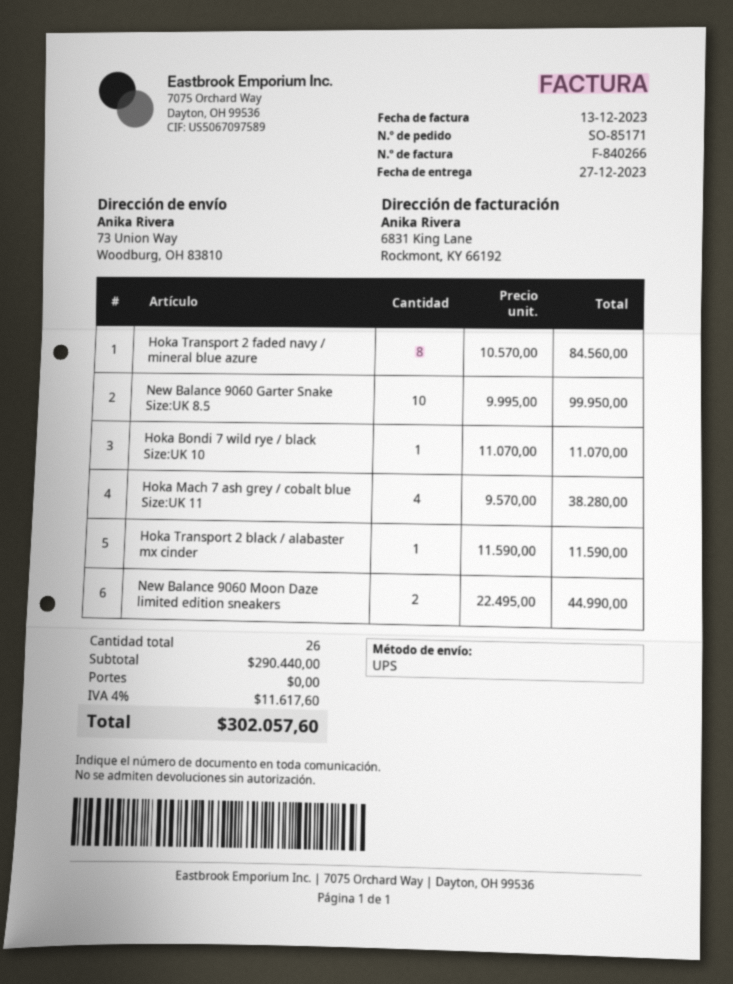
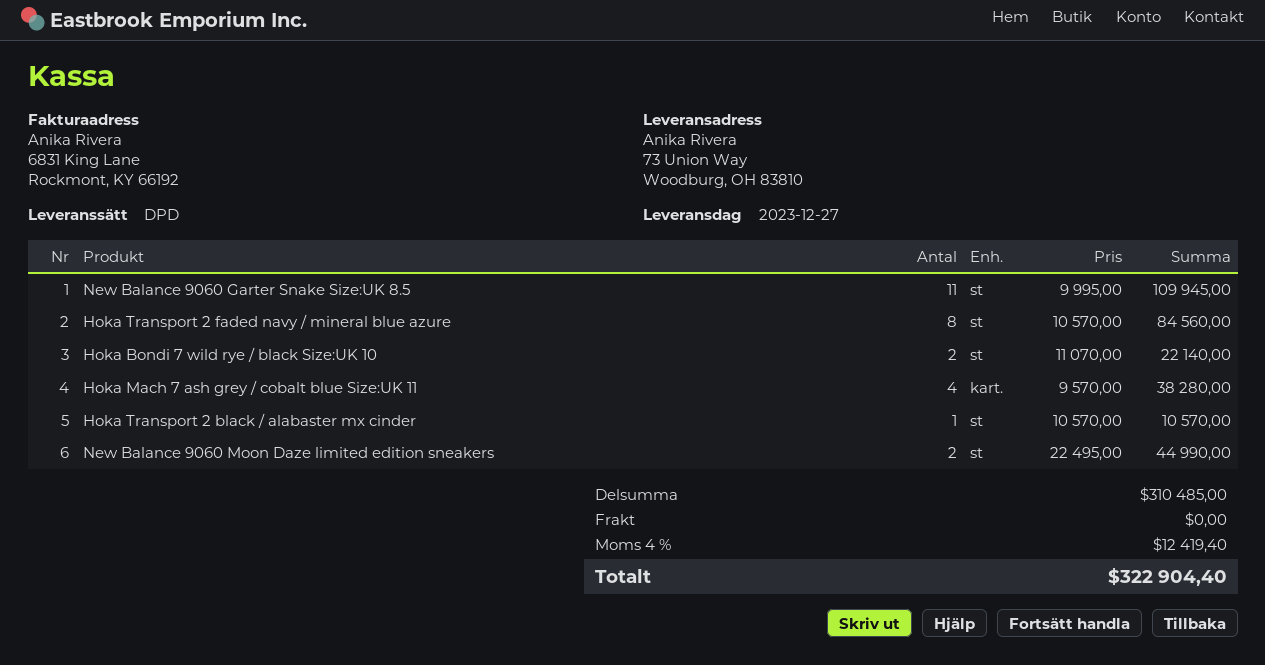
shipping method: UPS -> DPD
New Balance 9060 Garter Snake Size:UK 8.5: 10 x 9995.00 = 99950.00 -> 11 x 9995.00 = 109945.00
Hoka Bondi 7 wild rye / black Size:UK 10: 1 x 11070.00 = 11070.00 -> 2 x 11070.00 = 22140.00
Hoka Transport 2 black / alabaster mx cinder: 1 x 11590.00 = 11590.00 -> 1 x 10570.00 = 10570.00
subtotal: 290440.00 -> 310485.00
tax: 4% = 11617.60 -> 4% = 12419.40
total: 302057.60 -> 322904.40

